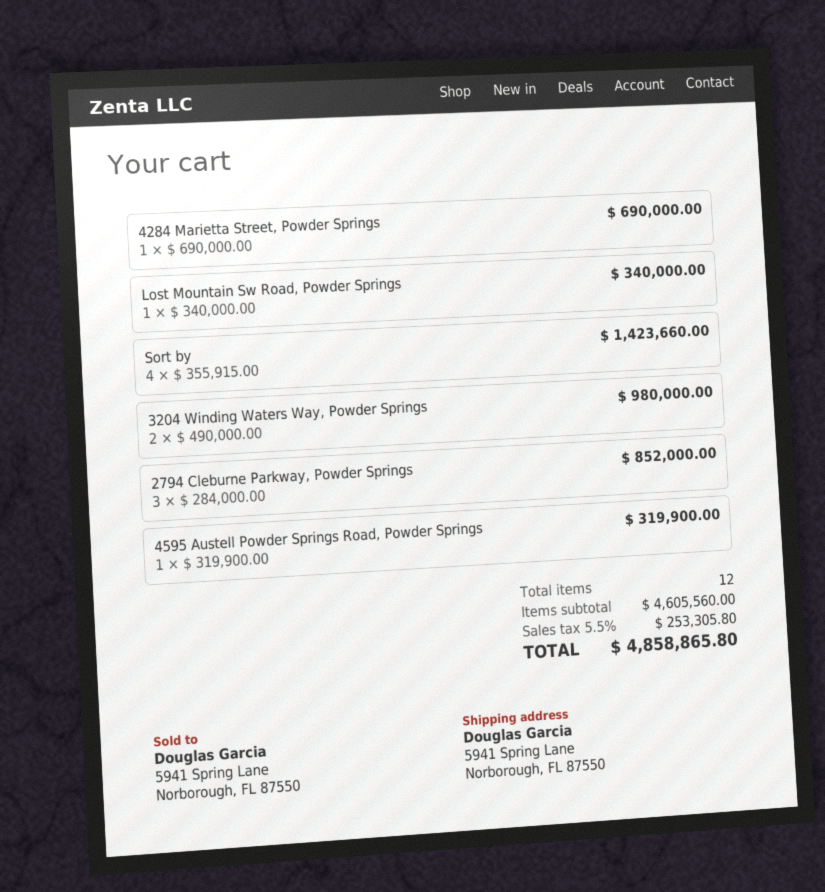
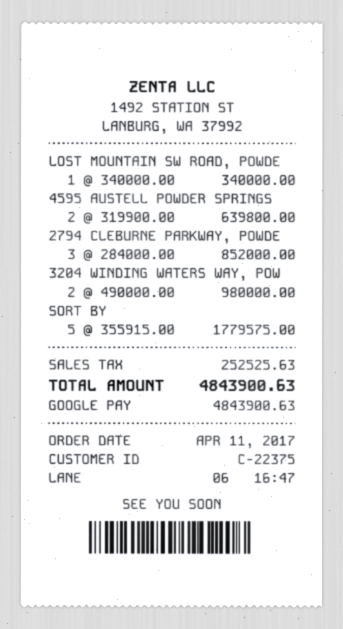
4284 Marietta Street, Powder Springs: 1 x 690000.00 = 690000.00 -> none
Sort by: 4 x 355915.00 = 1423660.00 -> 5 x 355915.00 = 1779575.00
4595 Austell Powder Springs Road, Powder Springs: 1 x 319900.00 = 319900.00 -> 2 x 319900.00 = 639800.00
tax: 253305.80 -> 252525.63
total: 4858865.80 -> 4843900.63

